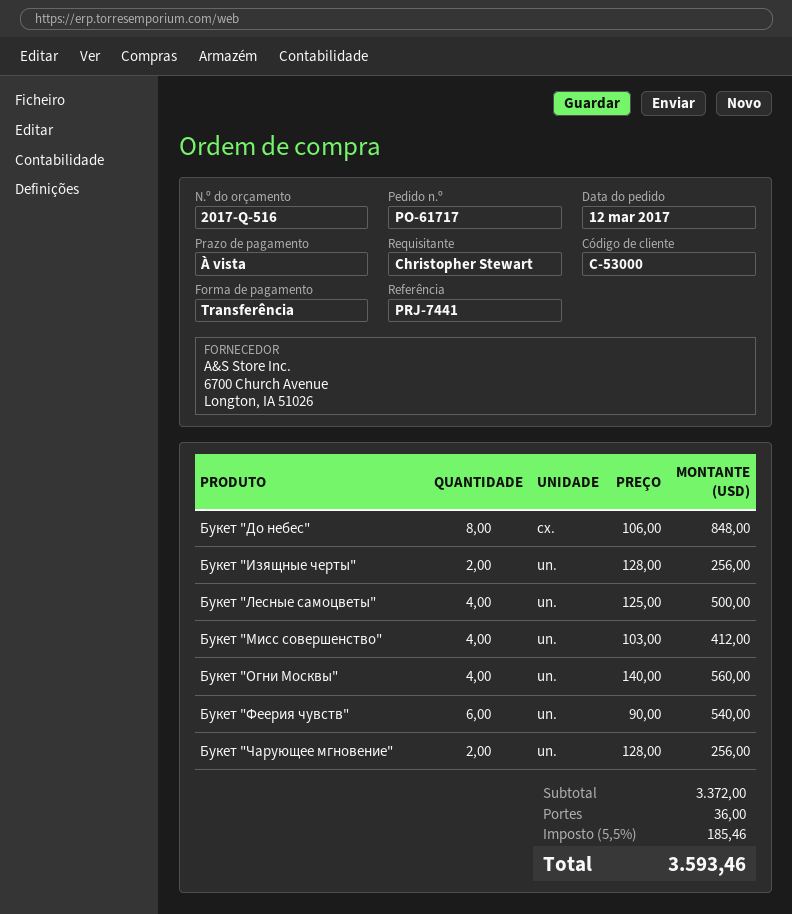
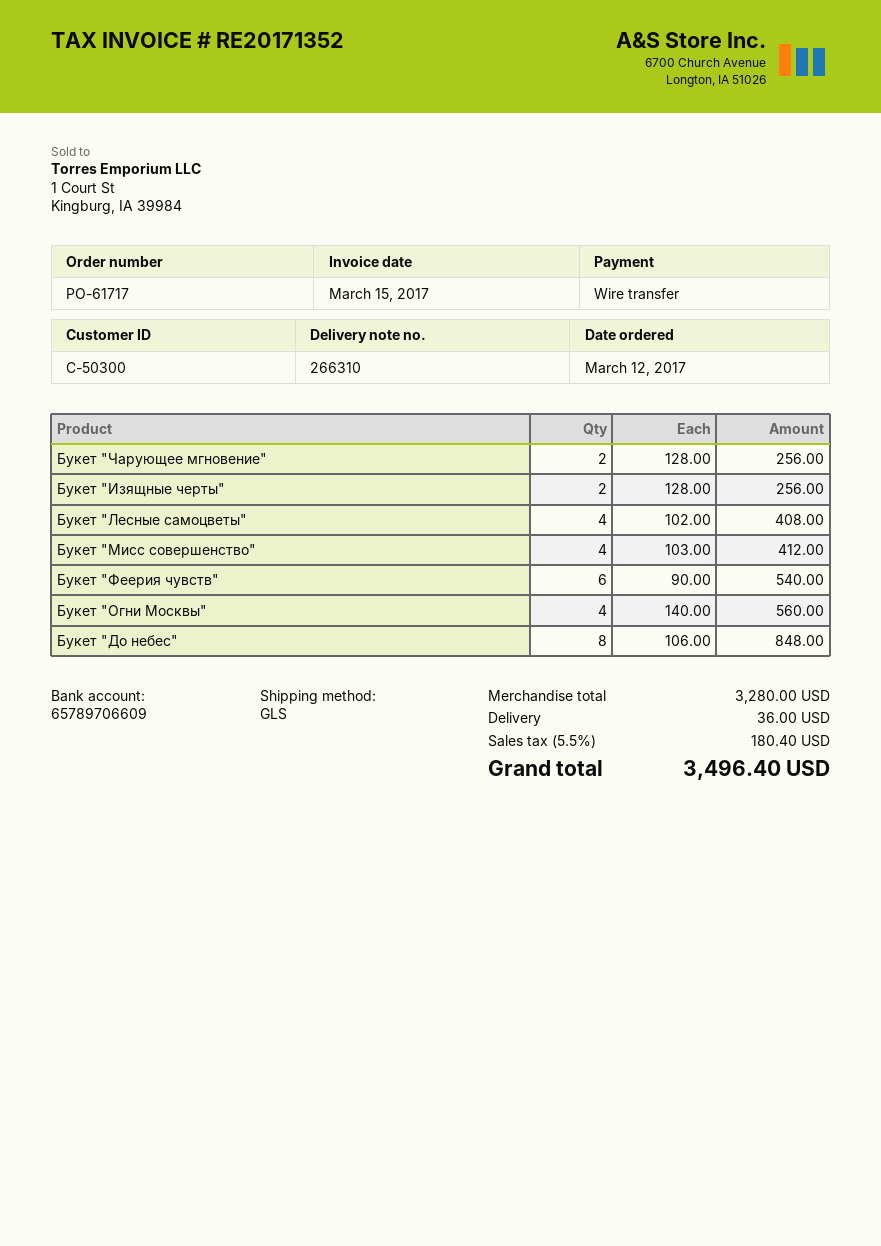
customer number: C-53000 -> C-50300
Букет "Лесные самоцветы": 4 x 125.00 = 500.00 -> 4 x 102.00 = 408.00
subtotal: 3372.00 -> 3280.00
tax: 5.5% = 185.46 -> 5.5% = 180.40
total: 3593.46 -> 3496.40

